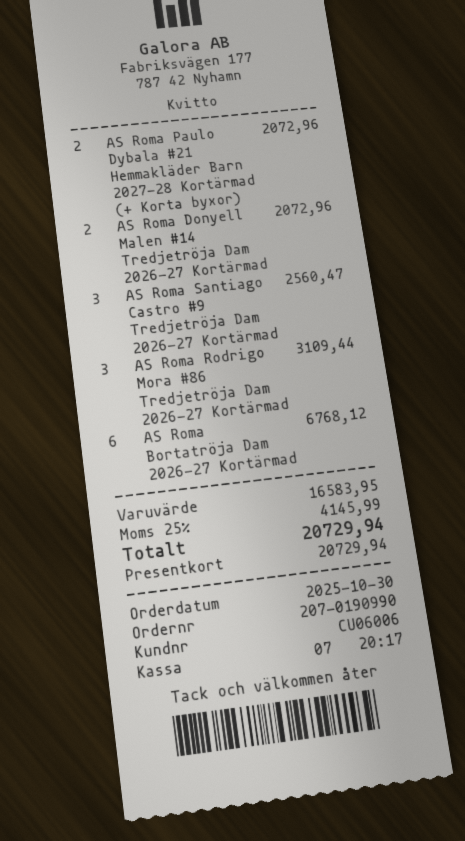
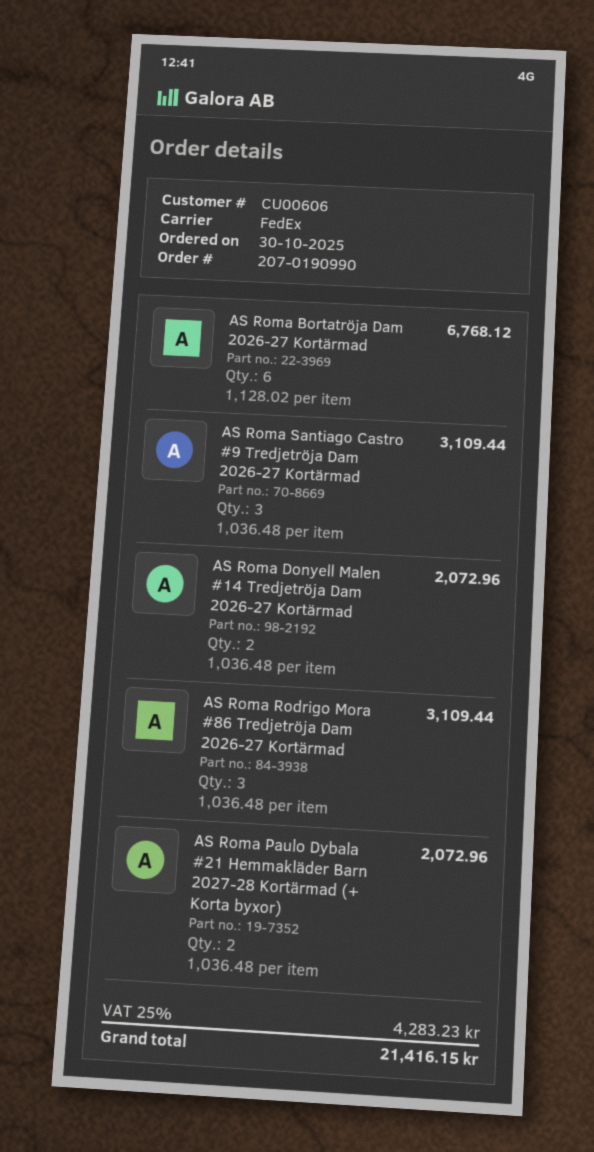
customer number: CU06006 -> CU00606
AS Roma Santiago Castro #9 Tredjetröja Dam 2026-27 Kortärmad: 3 for 2560.47 -> 3 for 3109.44
tax: 25% = 4145.99 -> 25% = 4283.23
total: 20729.94 -> 21416.15

